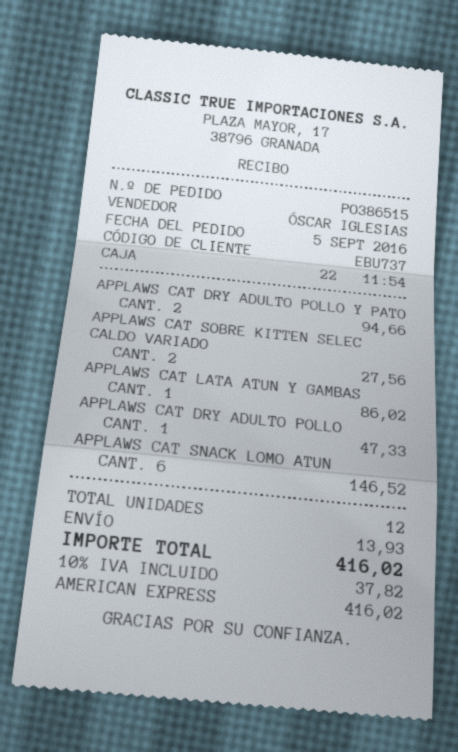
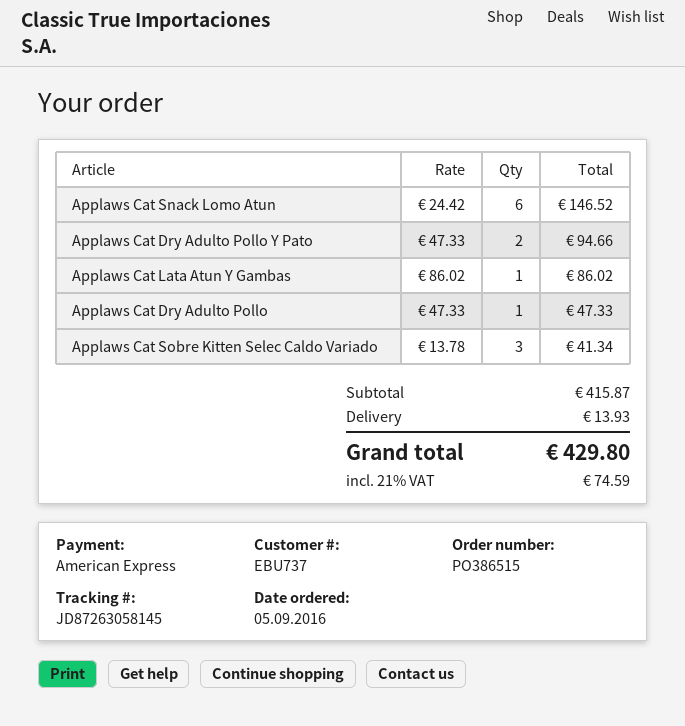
APPLAWS CAT SOBRE KITTEN SELEC CALDO VARIADO: 2 for 27.56 -> 3 for 41.34
tax: 10% = 37.82 -> 21% = 74.59
total: 416.02 -> 429.80

